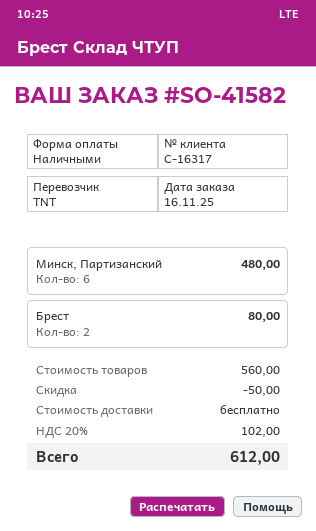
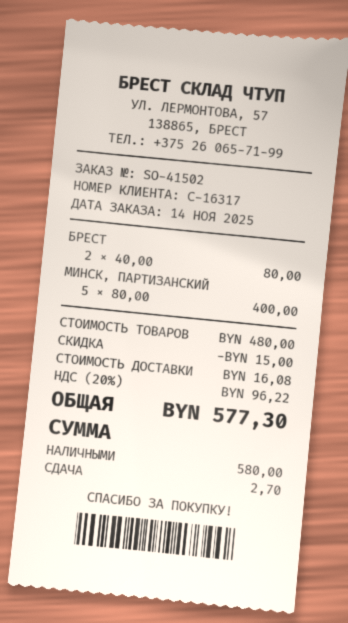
order number: SO-41582 -> SO-41502
order date: 2025-11-16 -> 2025-11-14
Минск, Партизанский: 6 for 480.00 -> 5 for 400.00
subtotal: 560.00 -> 480.00
discount: 50.00 -> 15.00
shipping: 0.00 -> 16.08
tax: 20% = 102.00 -> 20% = 96.22
total: 612.00 -> 577.30

